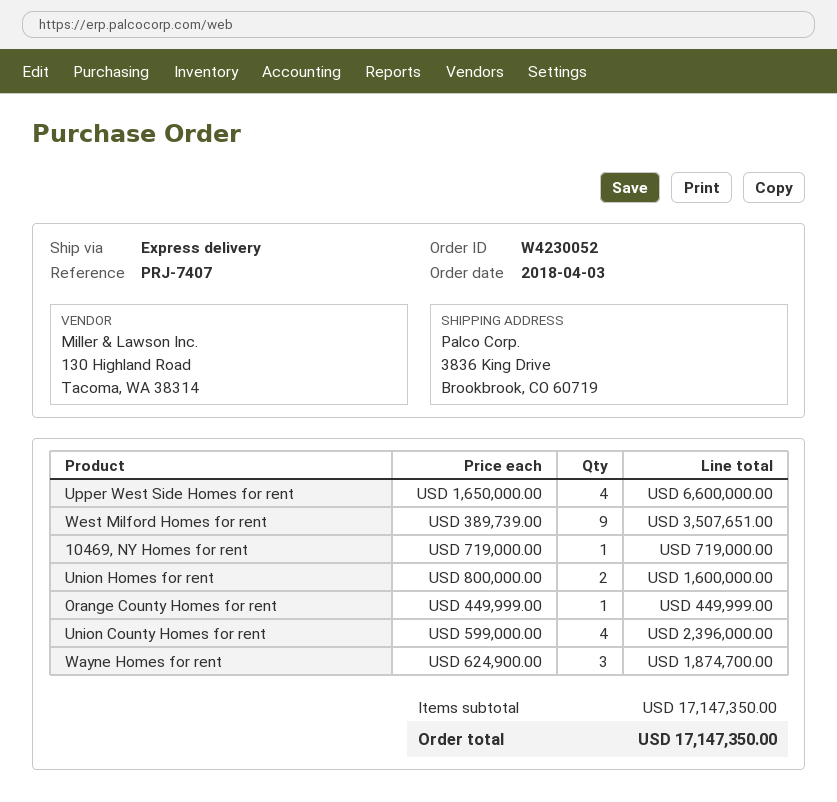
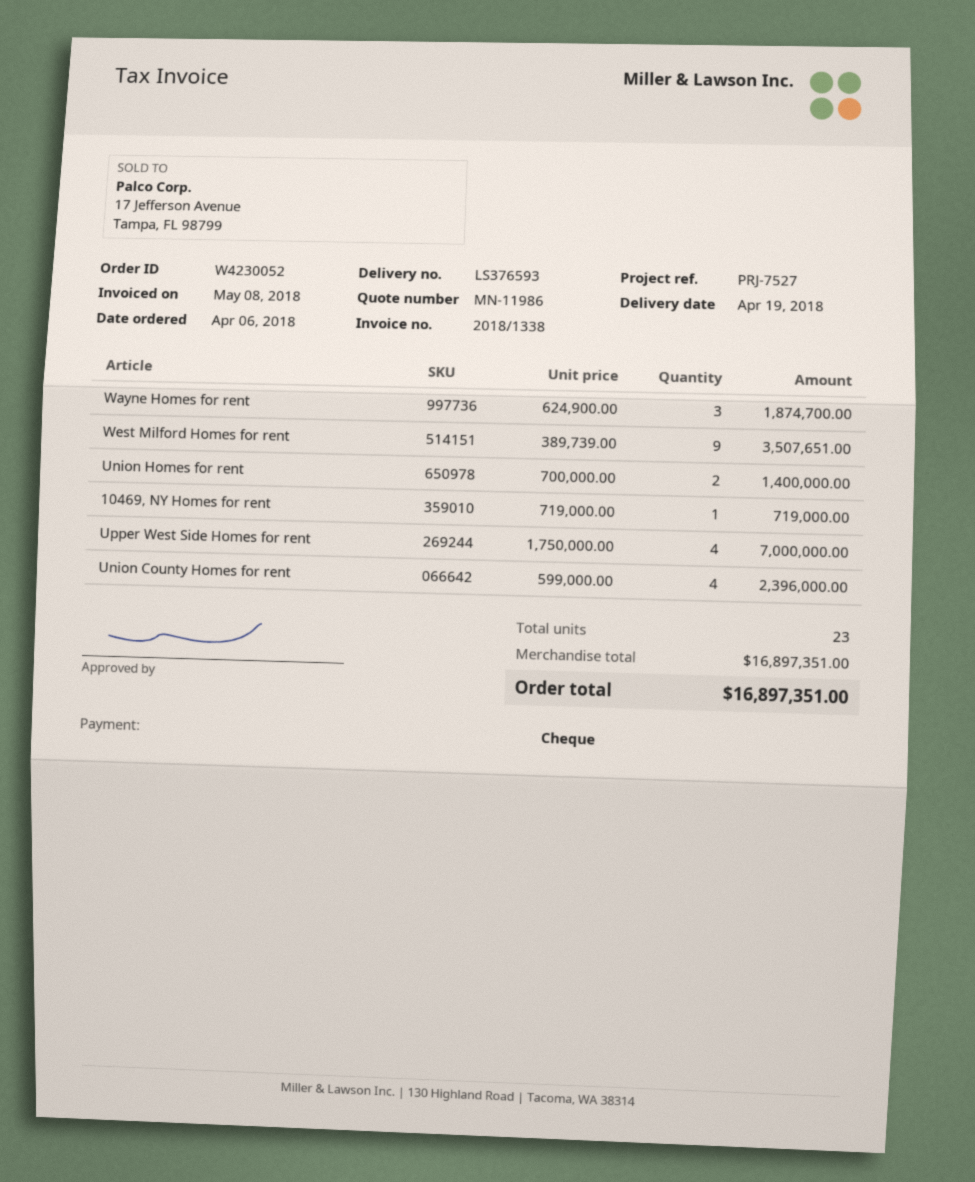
order date: 2018-04-03 -> 2018-04-06
reference: PRJ-7407 -> PRJ-7527
Upper West Side Homes for rent: 4 x 1650000.00 = 6600000.00 -> 4 x 1750000.00 = 7000000.00
Union Homes for rent: 2 x 800000.00 = 1600000.00 -> 2 x 700000.00 = 1400000.00
Orange County Homes for rent: 1 x 449999.00 = 449999.00 -> none
subtotal: 17147350.00 -> 16897351.00
total: 17147350.00 -> 16897351.00

